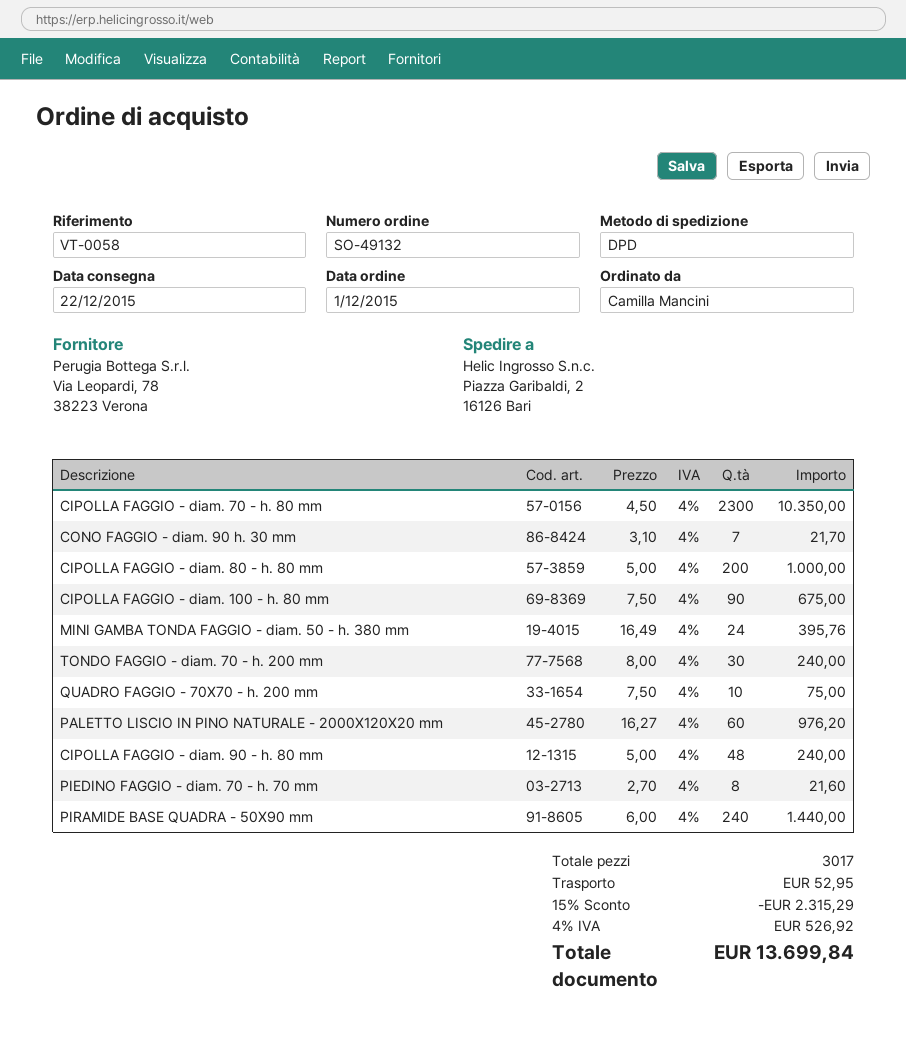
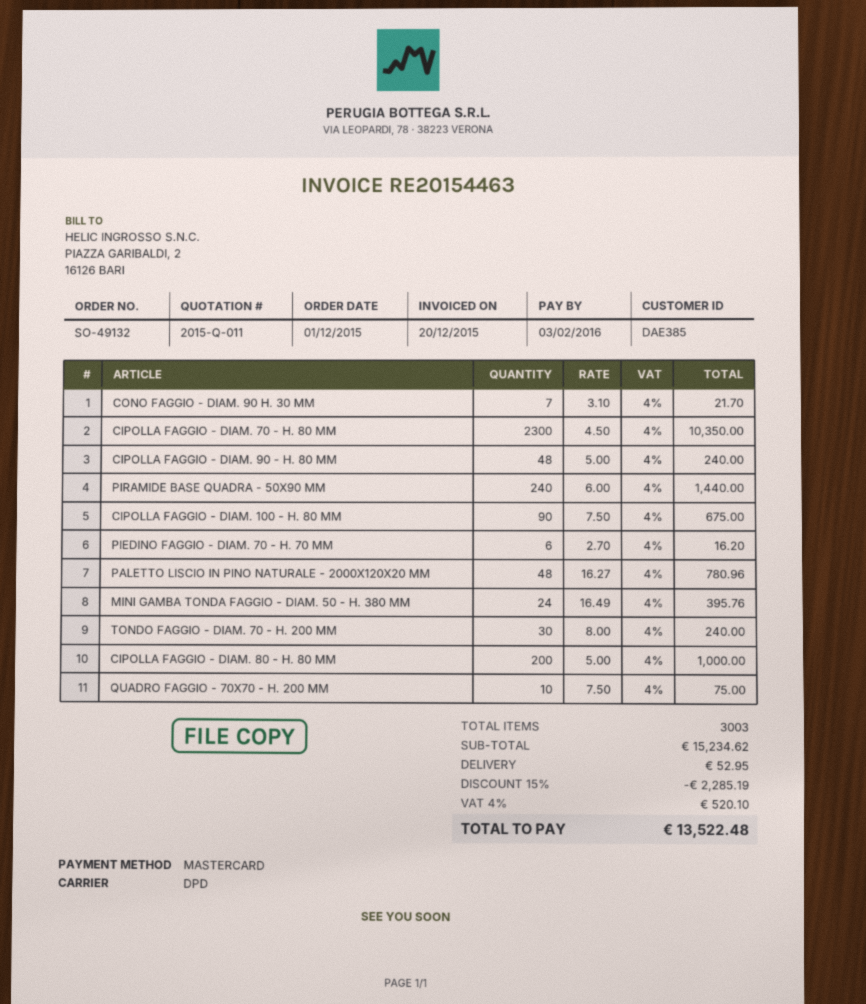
PALETTO LISCIO IN PINO NATURALE - 2000X120X20 mm: 60 x 16.27 = 976.20 -> 48 x 16.27 = 780.96
PIEDINO FAGGIO - diam. 70 - h. 70 mm: 8 x 2.70 = 21.60 -> 6 x 2.70 = 16.20
total quantity: 3017 -> 3003
discount: 15% = 2315.29 -> 15% = 2285.19
tax: 4% = 526.92 -> 4% = 520.10
total: 13699.84 -> 13522.48

